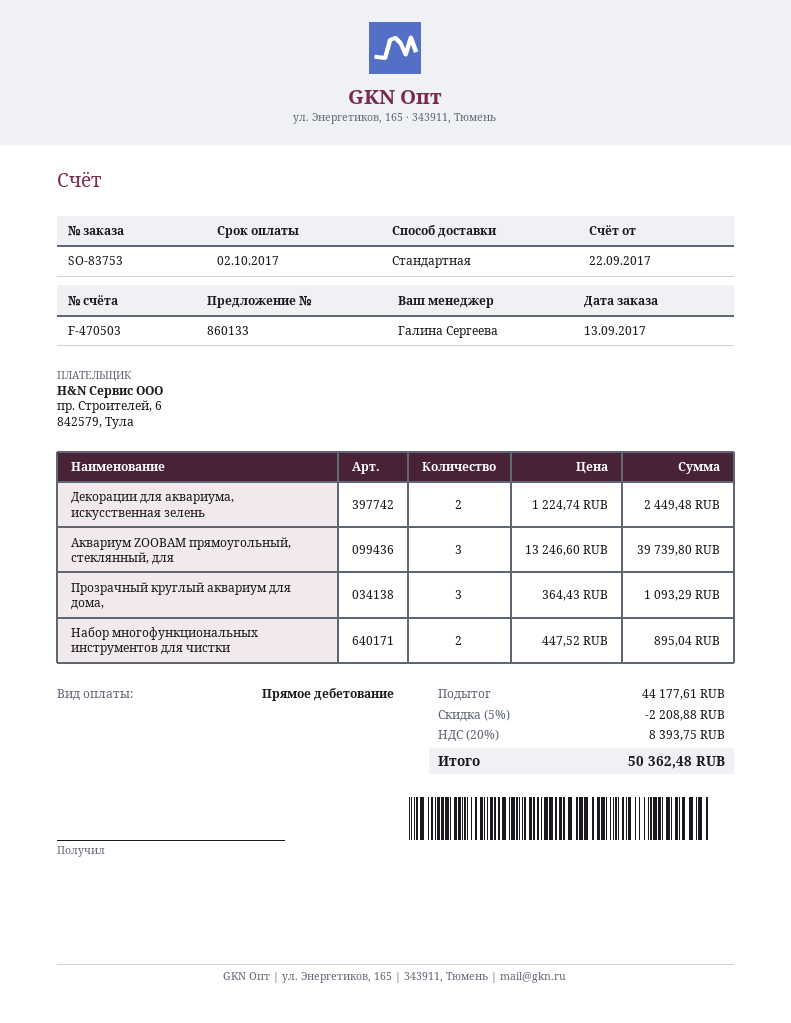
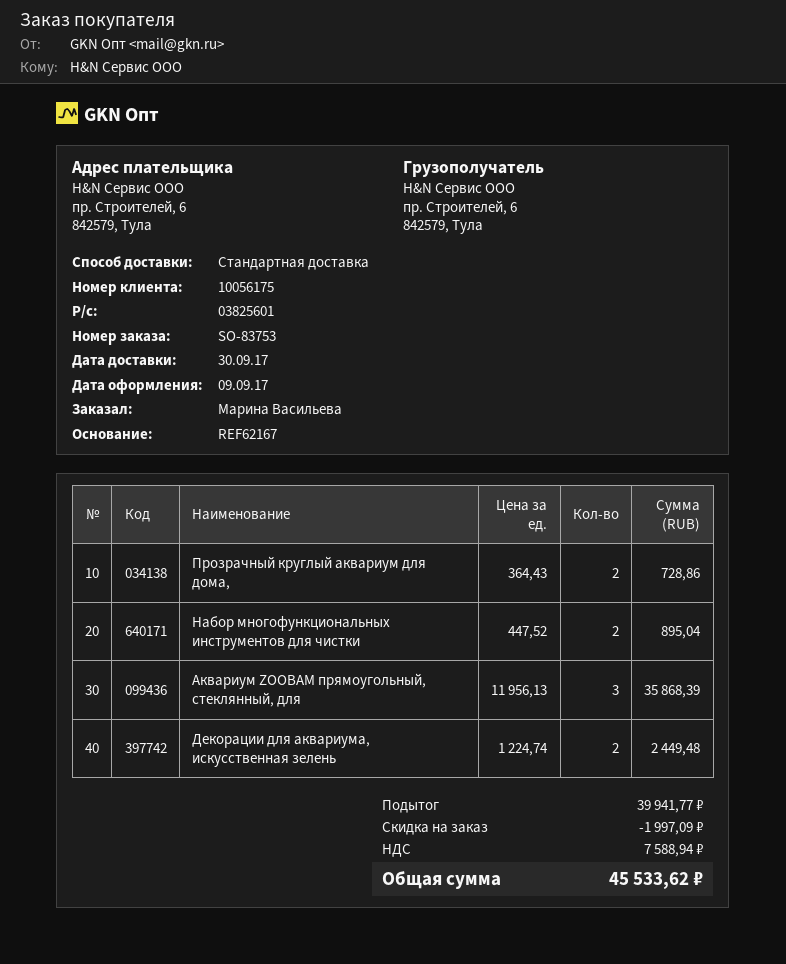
order date: 2017-09-13 -> 2017-09-09
Аквариум ZOOBAM прямоугольный, стеклянный, для: 3 x 13246.60 = 39739.80 -> 3 x 11956.13 = 35868.39
Прозрачный круглый аквариум для дома,: 3 x 364.43 = 1093.29 -> 2 x 364.43 = 728.86
subtotal: 44177.61 -> 39941.77
discount: 2208.88 -> 1997.09
tax: 8393.75 -> 7588.94
total: 50362.48 -> 45533.62

